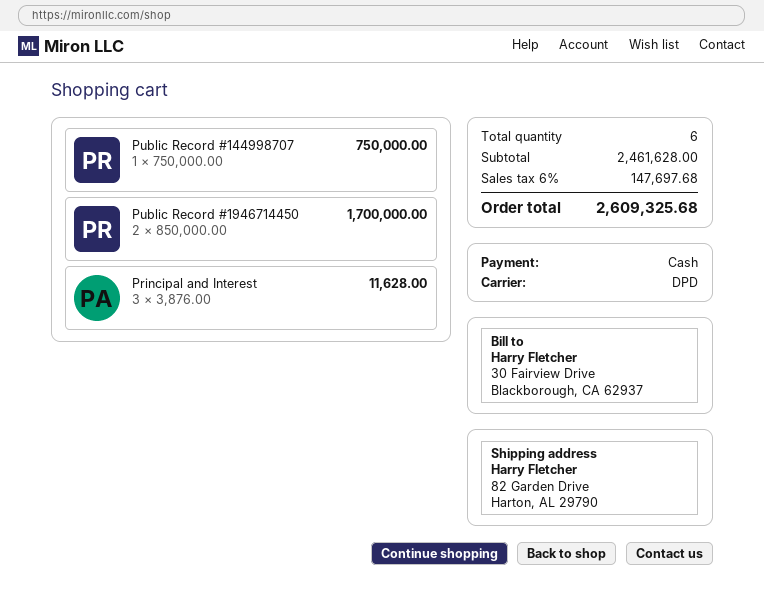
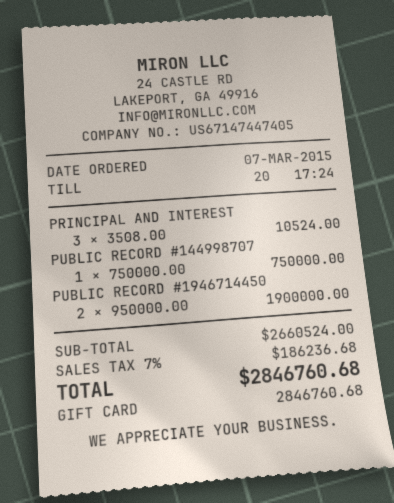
payment method: cash -> gift card
Public Record #1946714450: 2 x 850000.00 = 1700000.00 -> 2 x 950000.00 = 1900000.00
Principal and Interest: 3 x 3876.00 = 11628.00 -> 3 x 3508.00 = 10524.00
subtotal: 2461628.00 -> 2660524.00
tax: 6% = 147697.68 -> 7% = 186236.68
total: 2609325.68 -> 2846760.68

